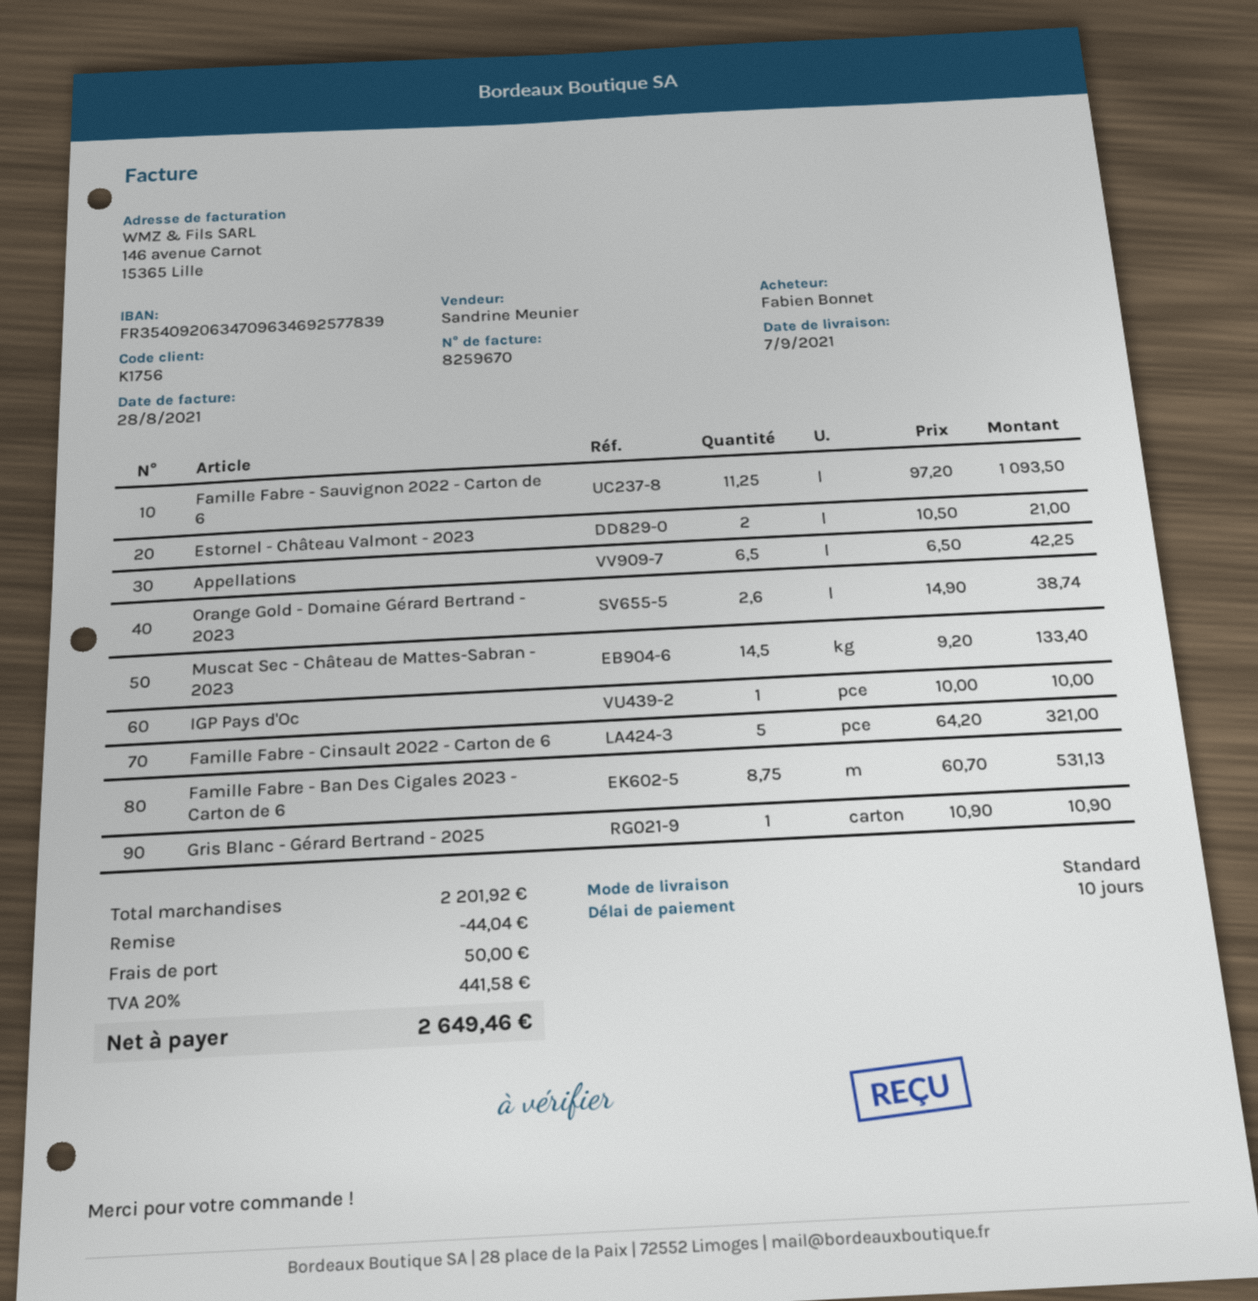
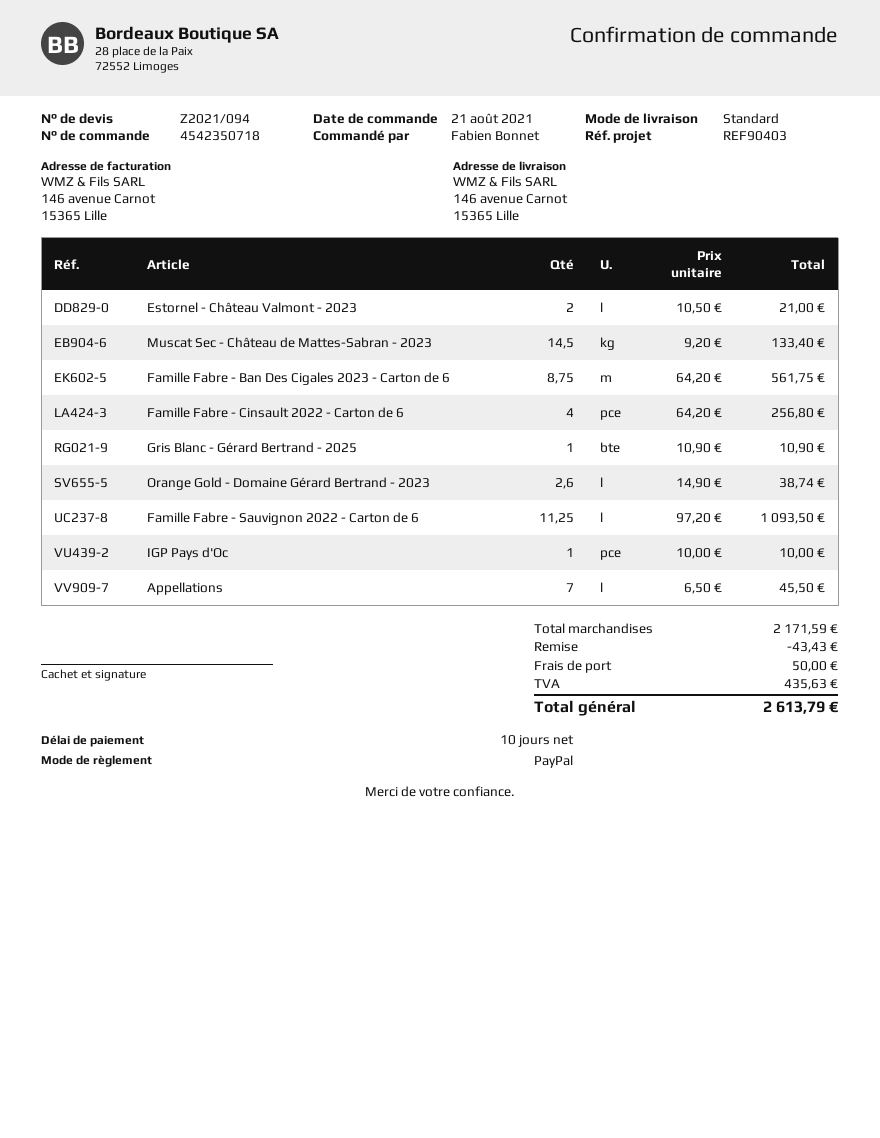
Appellations: 6.5 x 6.50 = 42.25 -> 7 x 6.50 = 45.50
Famille Fabre - Cinsault 2022 - Carton de 6: 5 x 64.20 = 321.00 -> 4 x 64.20 = 256.80
Famille Fabre - Ban Des Cigales 2023 - Carton de 6: 8.75 x 60.70 = 531.13 -> 8.75 x 64.20 = 561.75
subtotal: 2201.92 -> 2171.59
discount: 44.04 -> 43.43
tax: 441.58 -> 435.63
total: 2649.46 -> 2613.79

